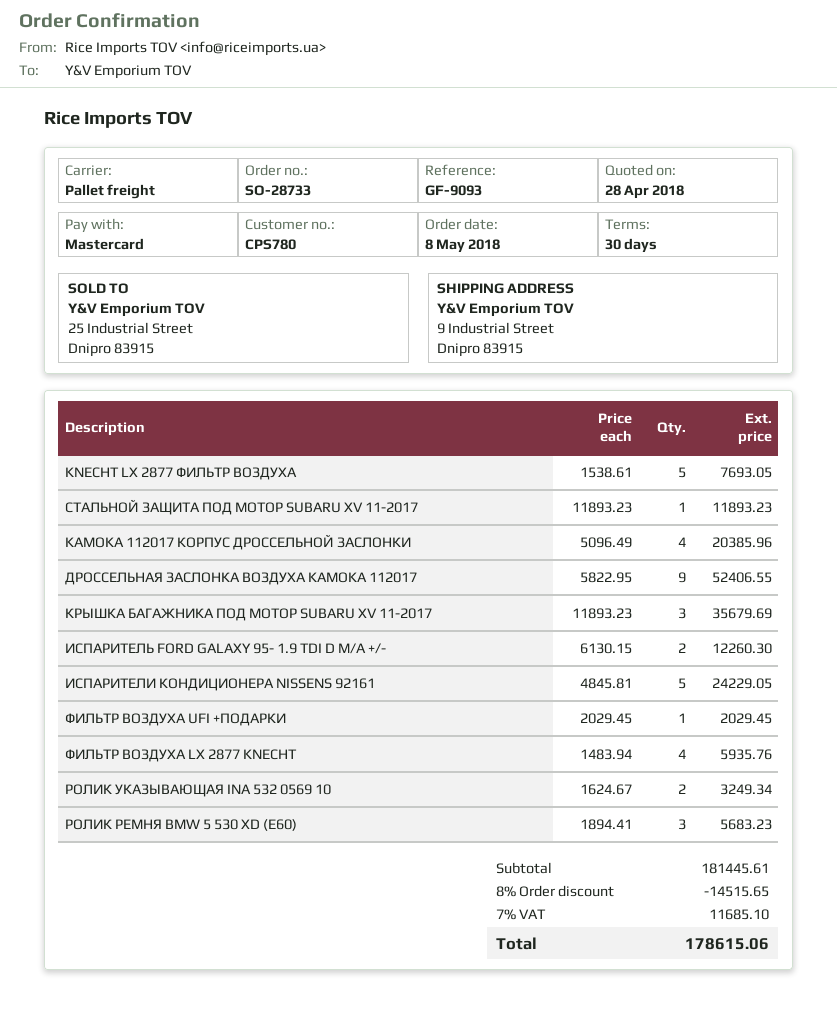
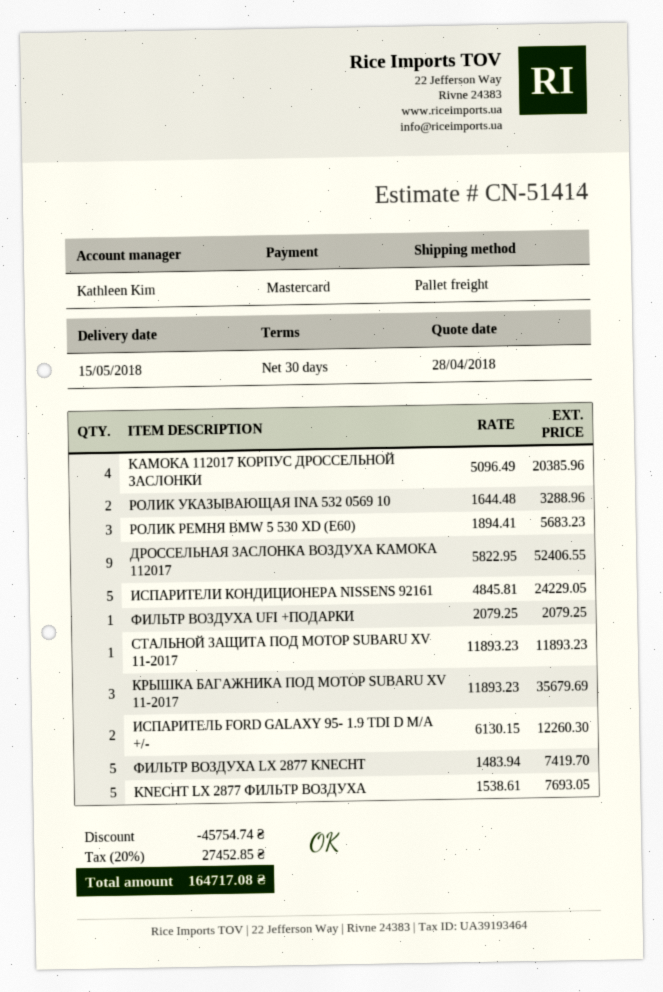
ФИЛЬТР ВОЗДУХА UFI +ПОДАРКИ: 1 x 2029.45 = 2029.45 -> 1 x 2079.25 = 2079.25
ФИЛЬТР ВОЗДУХА LX 2877 KNECHT: 4 x 1483.94 = 5935.76 -> 5 x 1483.94 = 7419.70
РОЛИК УКАЗЫВАЮЩАЯ INA 532 0569 10: 2 x 1624.67 = 3249.34 -> 2 x 1644.48 = 3288.96
discount: 14515.65 -> 45754.74
tax: 7% = 11685.10 -> 20% = 27452.85
total: 178615.06 -> 164717.08

